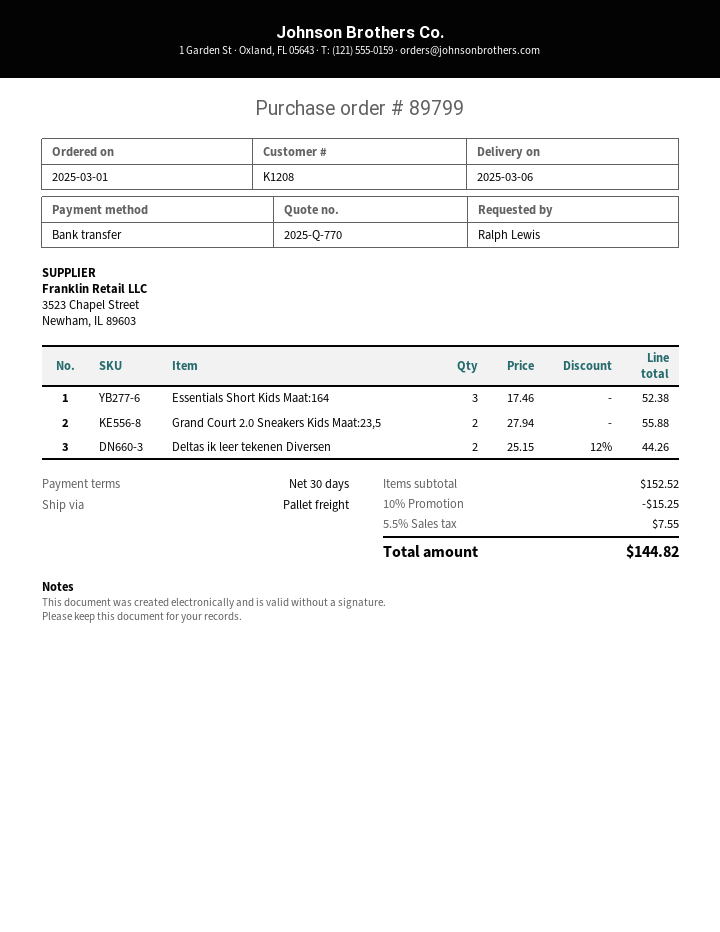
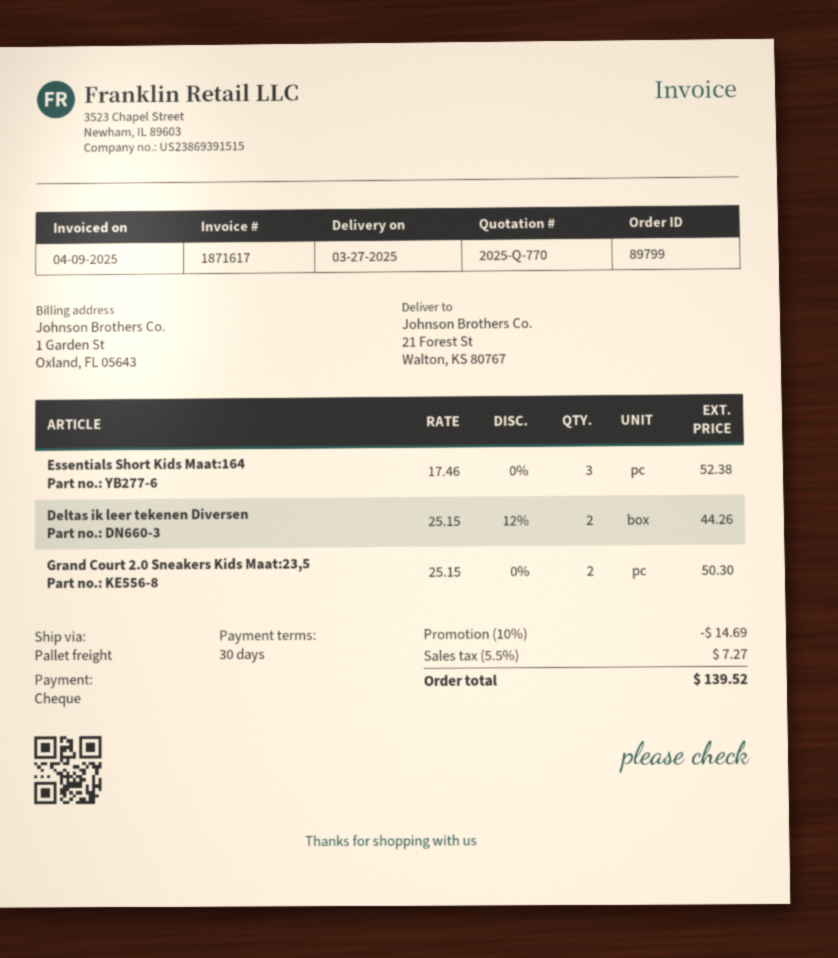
delivery date: 2025-03-06 -> 2025-03-27
payment method: bank transfer -> cheque
Grand Court 2.0 Sneakers Kids Maat:23,5: 2 x 27.94 = 55.88 -> 2 x 25.15 = 50.30
discount: 10% = 15.25 -> 10% = 14.69
tax: 5.5% = 7.55 -> 5.5% = 7.27
total: 144.82 -> 139.52

